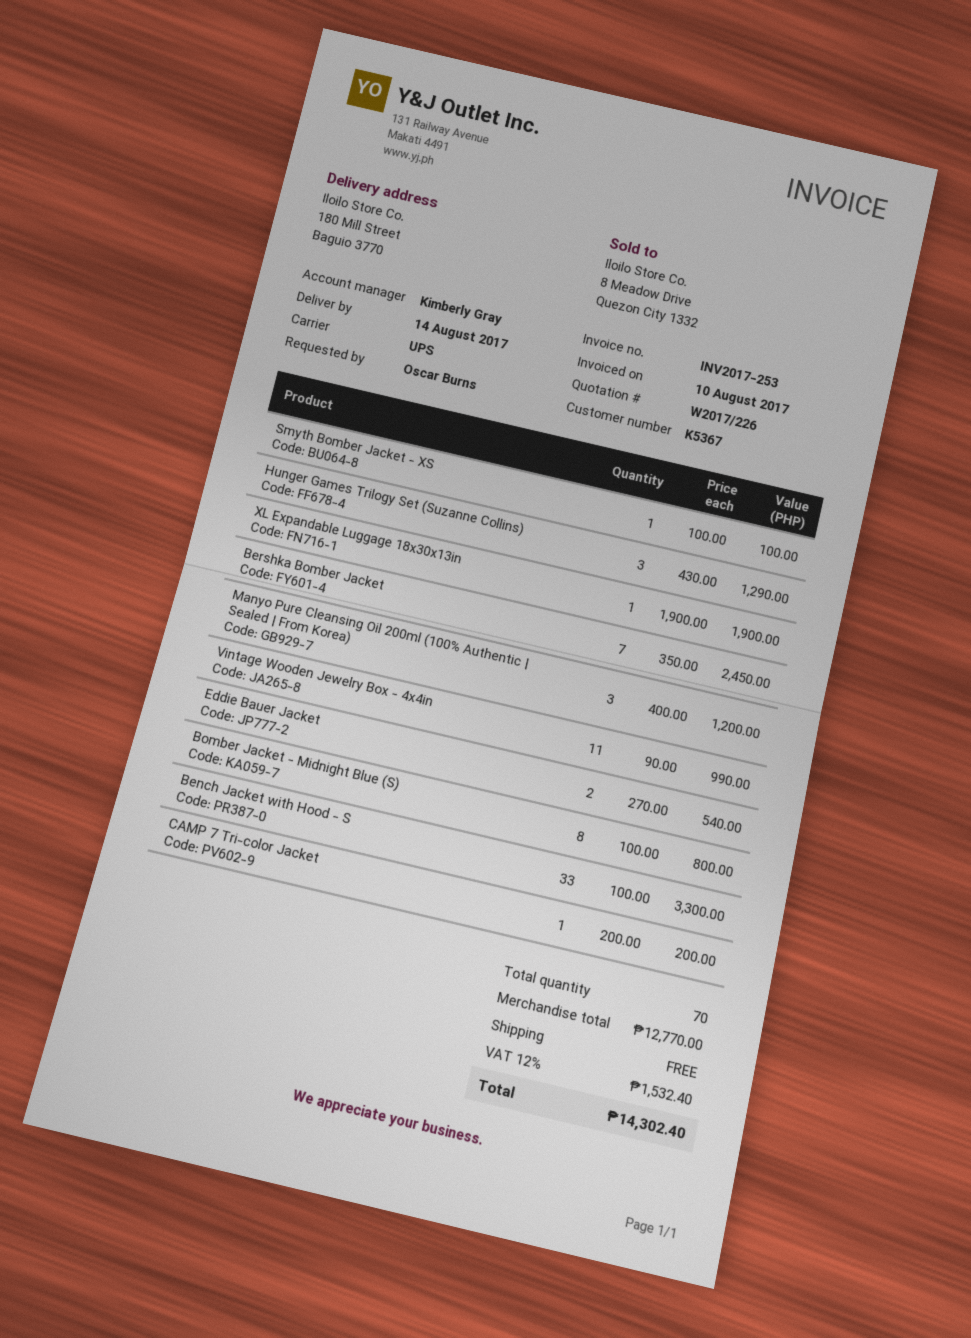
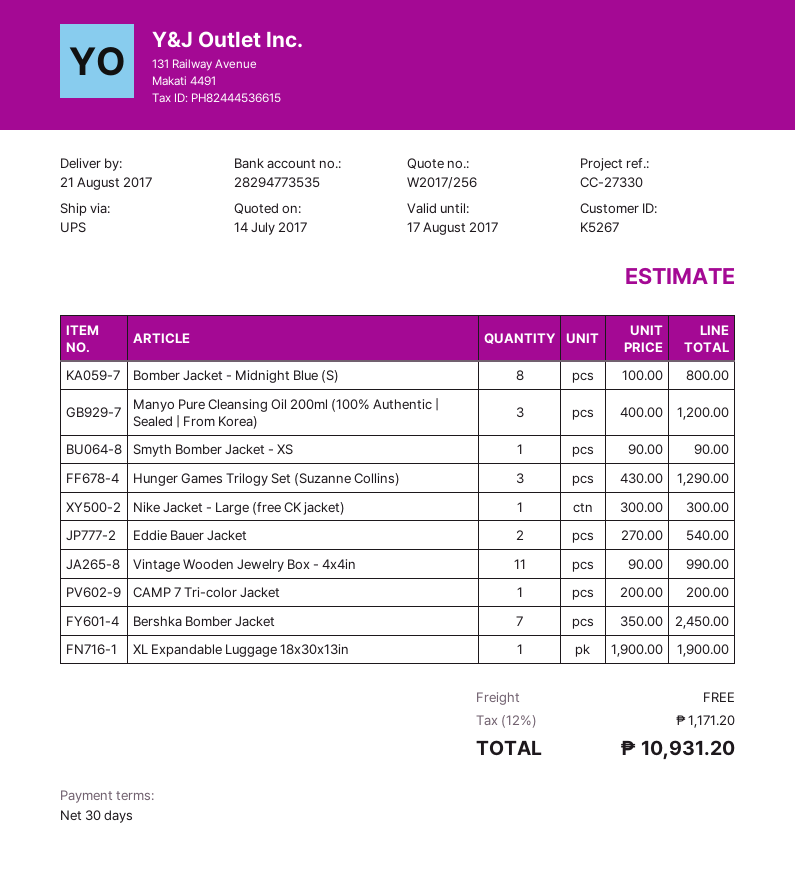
quote number: W2017/226 -> W2017/256
delivery date: 2017-08-14 -> 2017-08-21
customer number: K5367 -> K5267
Smyth Bomber Jacket - XS: 1 x 100.00 = 100.00 -> 1 x 90.00 = 90.00
Bench Jacket with Hood - S: 33 x 100.00 = 3300.00 -> none
Nike Jacket - Large (free CK jacket): none -> 1 x 300.00 = 300.00
tax: 12% = 1532.40 -> 12% = 1171.20
total: 14302.40 -> 10931.20

